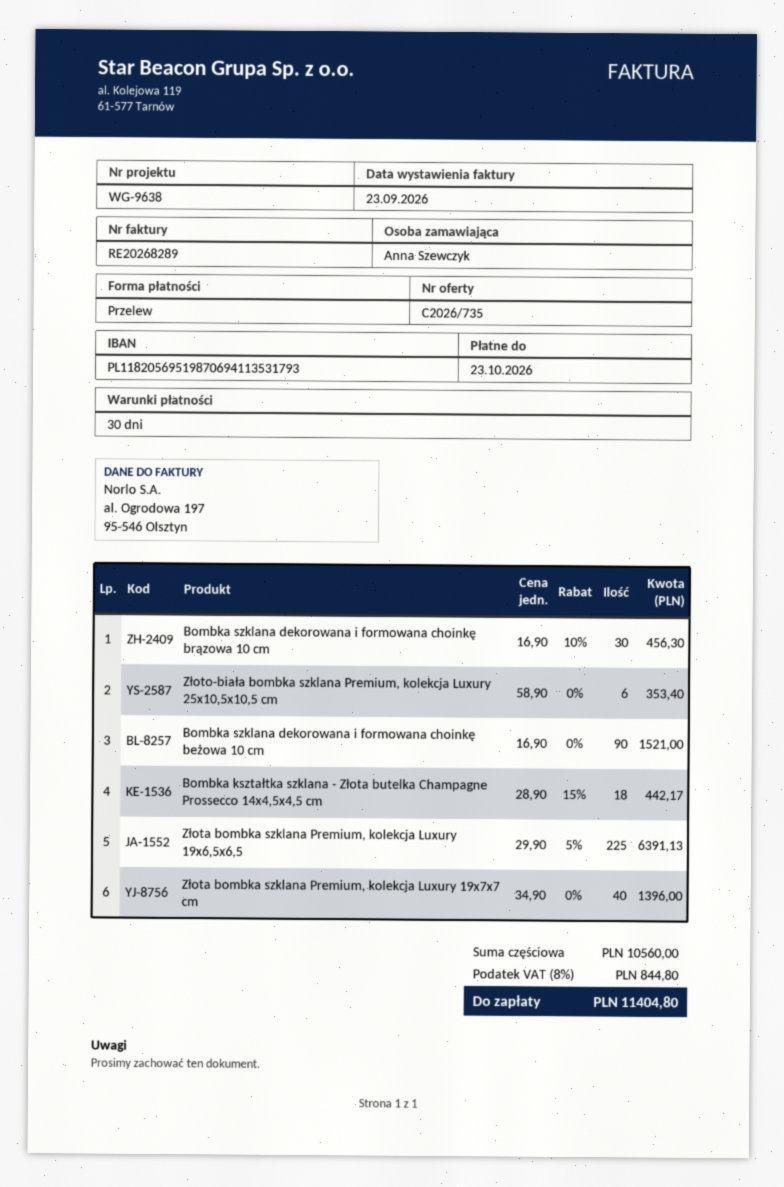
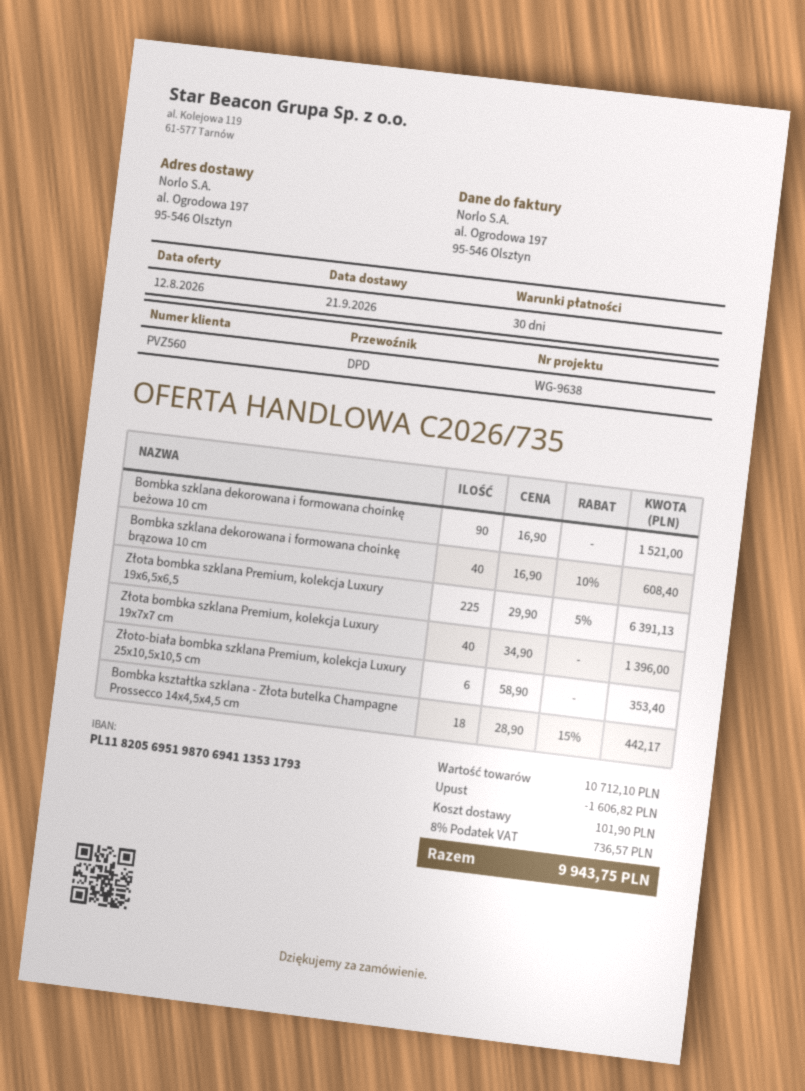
Bombka szklana dekorowana i formowana choinkę brązowa 10 cm: 30 x 16.90 - 10% = 456.30 -> 40 x 16.90 - 10% = 608.40
subtotal: 10560.00 -> 10712.10
discount: none -> 1606.82
shipping: none -> 101.90
tax: 8% = 844.80 -> 8% = 736.57
total: 11404.80 -> 9943.75

